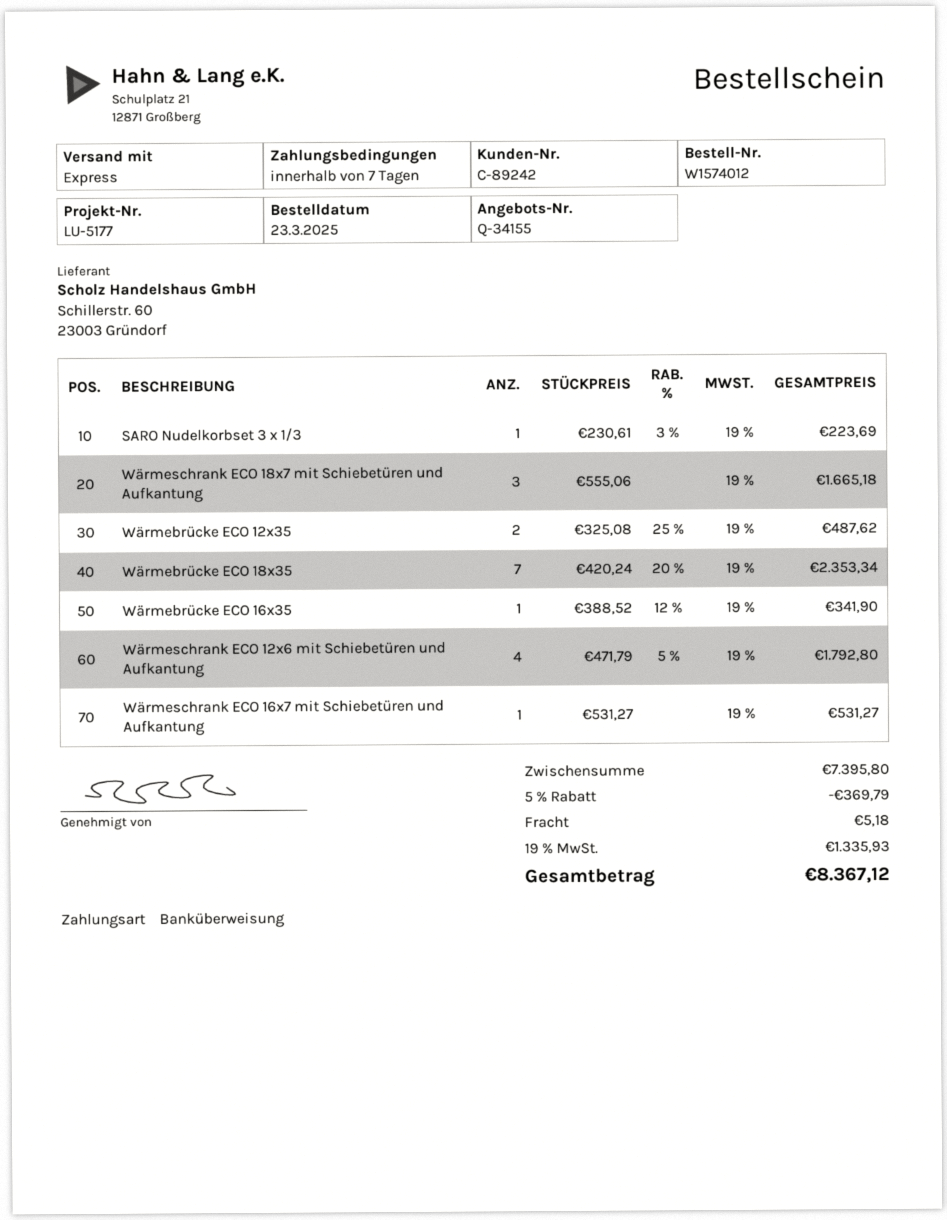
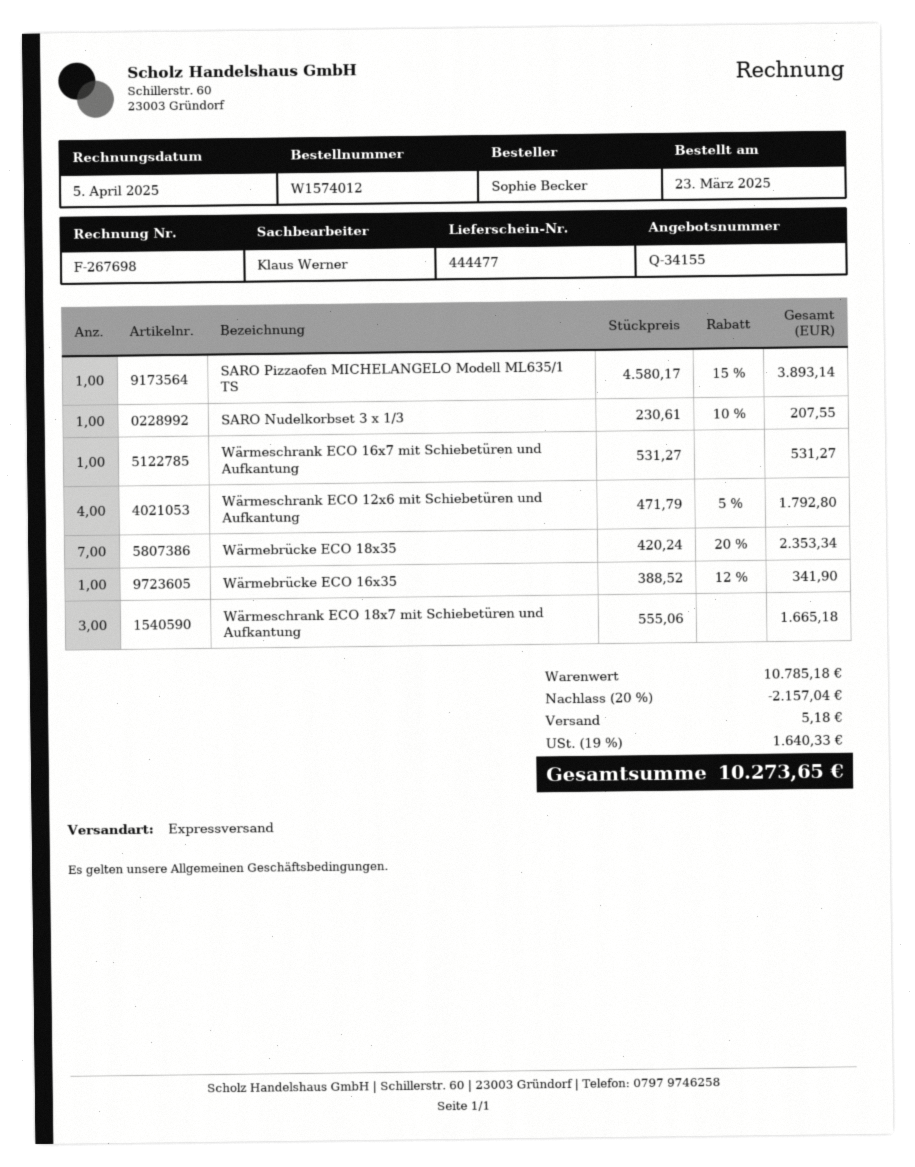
SARO Nudelkorbset 3 x 1/3: 1 x 230.61 - 3% = 223.69 -> 1 x 230.61 - 10% = 207.55
Wärmebrücke ECO 12x35: 2 x 325.08 - 25% = 487.62 -> none
SARO Pizzaofen MICHELANGELO Modell ML635/1 TS: none -> 1 x 4580.17 - 15% = 3893.14
subtotal: 7395.80 -> 10785.18
discount: 5% = 369.79 -> 20% = 2157.04
tax: 19% = 1335.93 -> 19% = 1640.33
total: 8367.12 -> 10273.65

